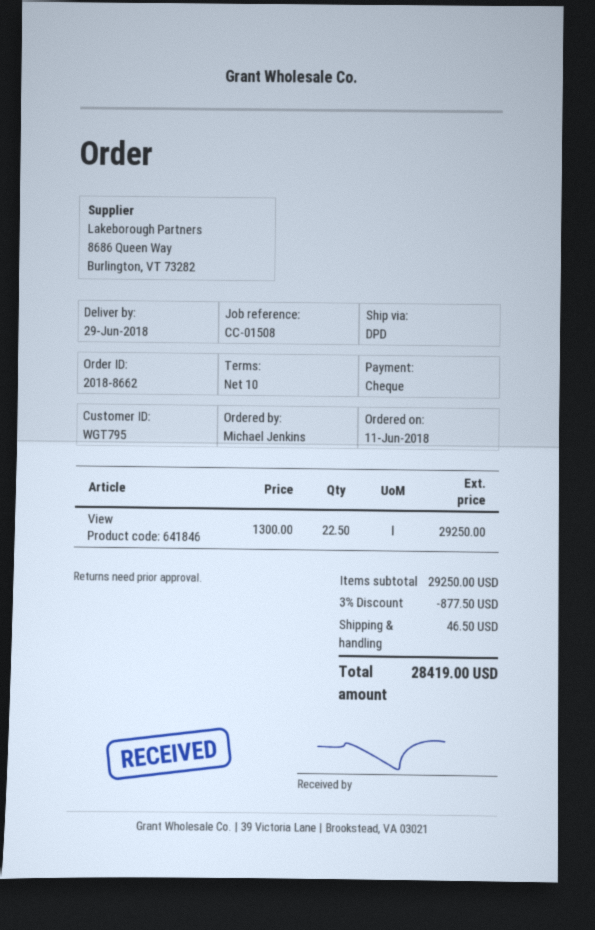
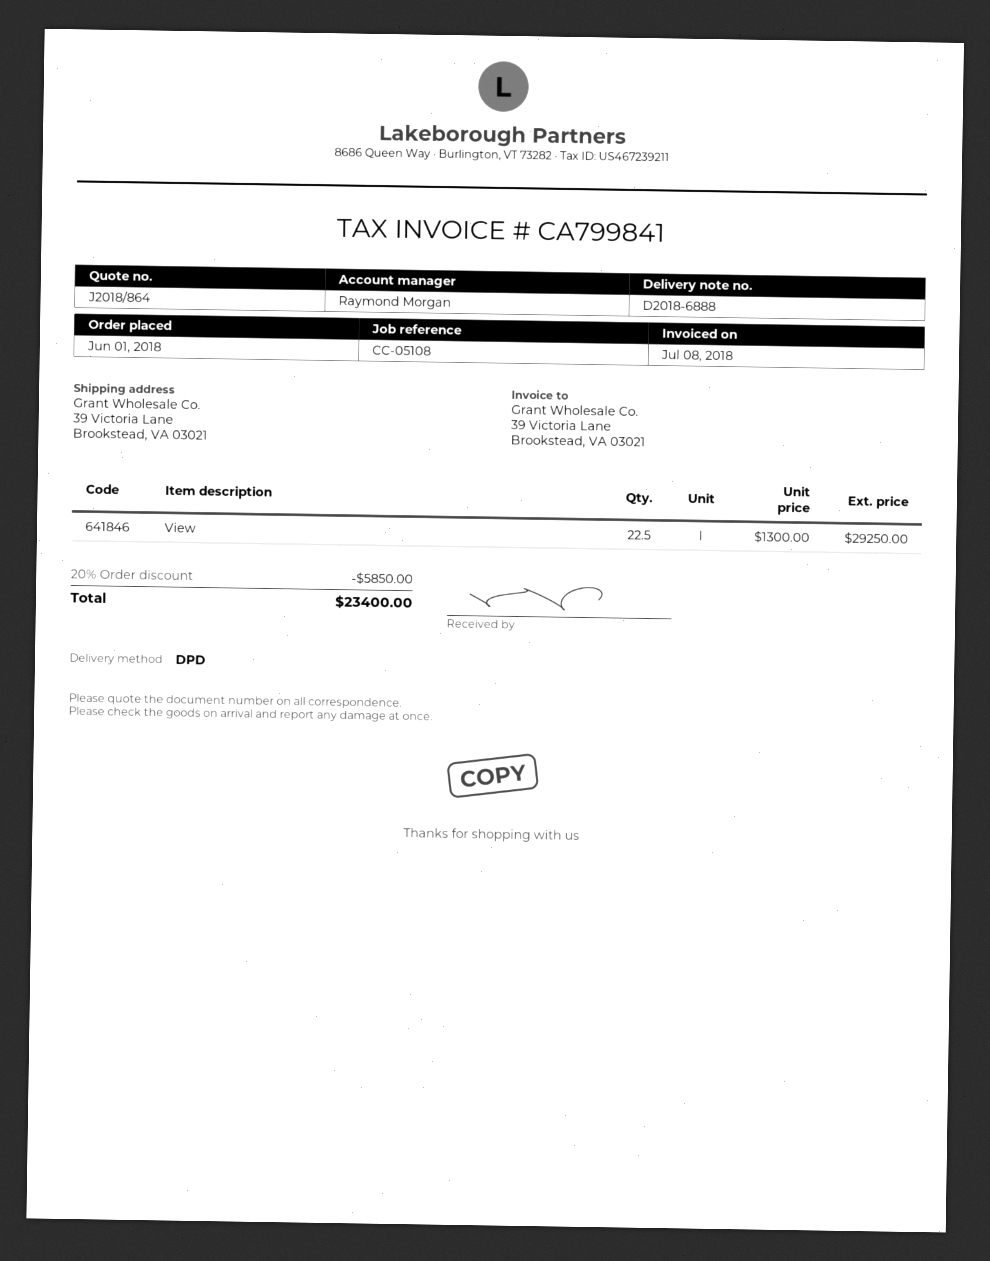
order date: 2018-06-11 -> 2018-06-01
reference: CC-01508 -> CC-05108
discount: 3% = 877.50 -> 20% = 5850.00
shipping: 46.50 -> none
total: 28419.00 -> 23400.00

